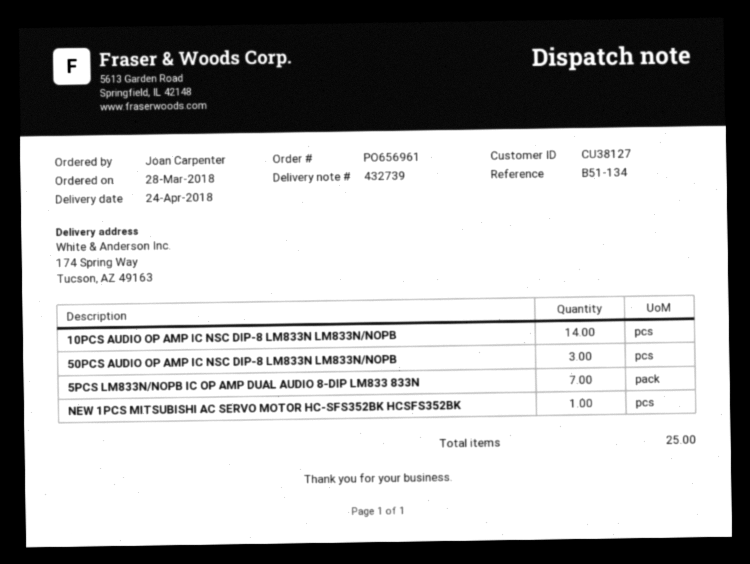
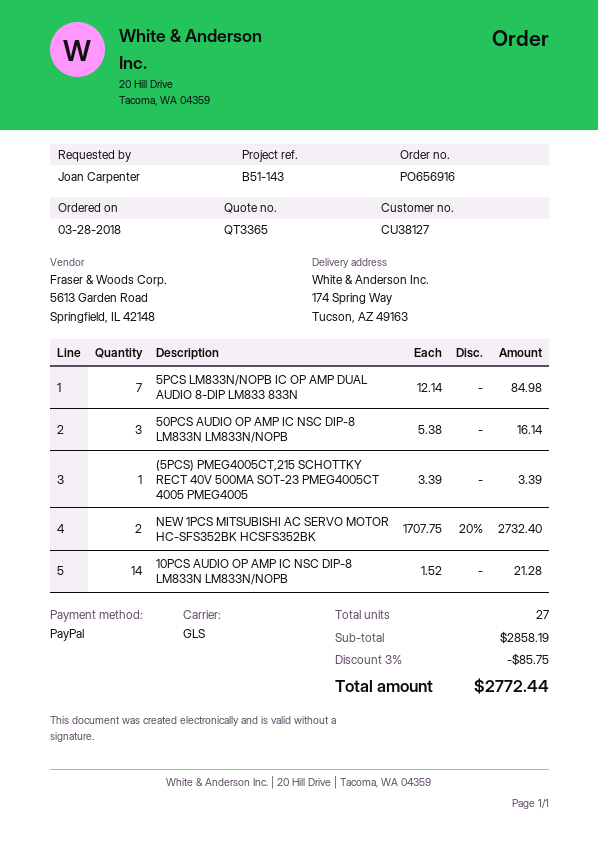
order number: PO656961 -> PO656916
reference: B51-134 -> B51-143
NEW 1PCS MITSUBISHI AC SERVO MOTOR HC-SFS352BK HCSFS352BK: 1 -> 2
(5PCS) PMEG4005CT,215 SCHOTTKY RECT 40V 500MA SOT-23 PMEG4005CT 4005 PMEG4005: none -> 1
total quantity: 25 -> 27

